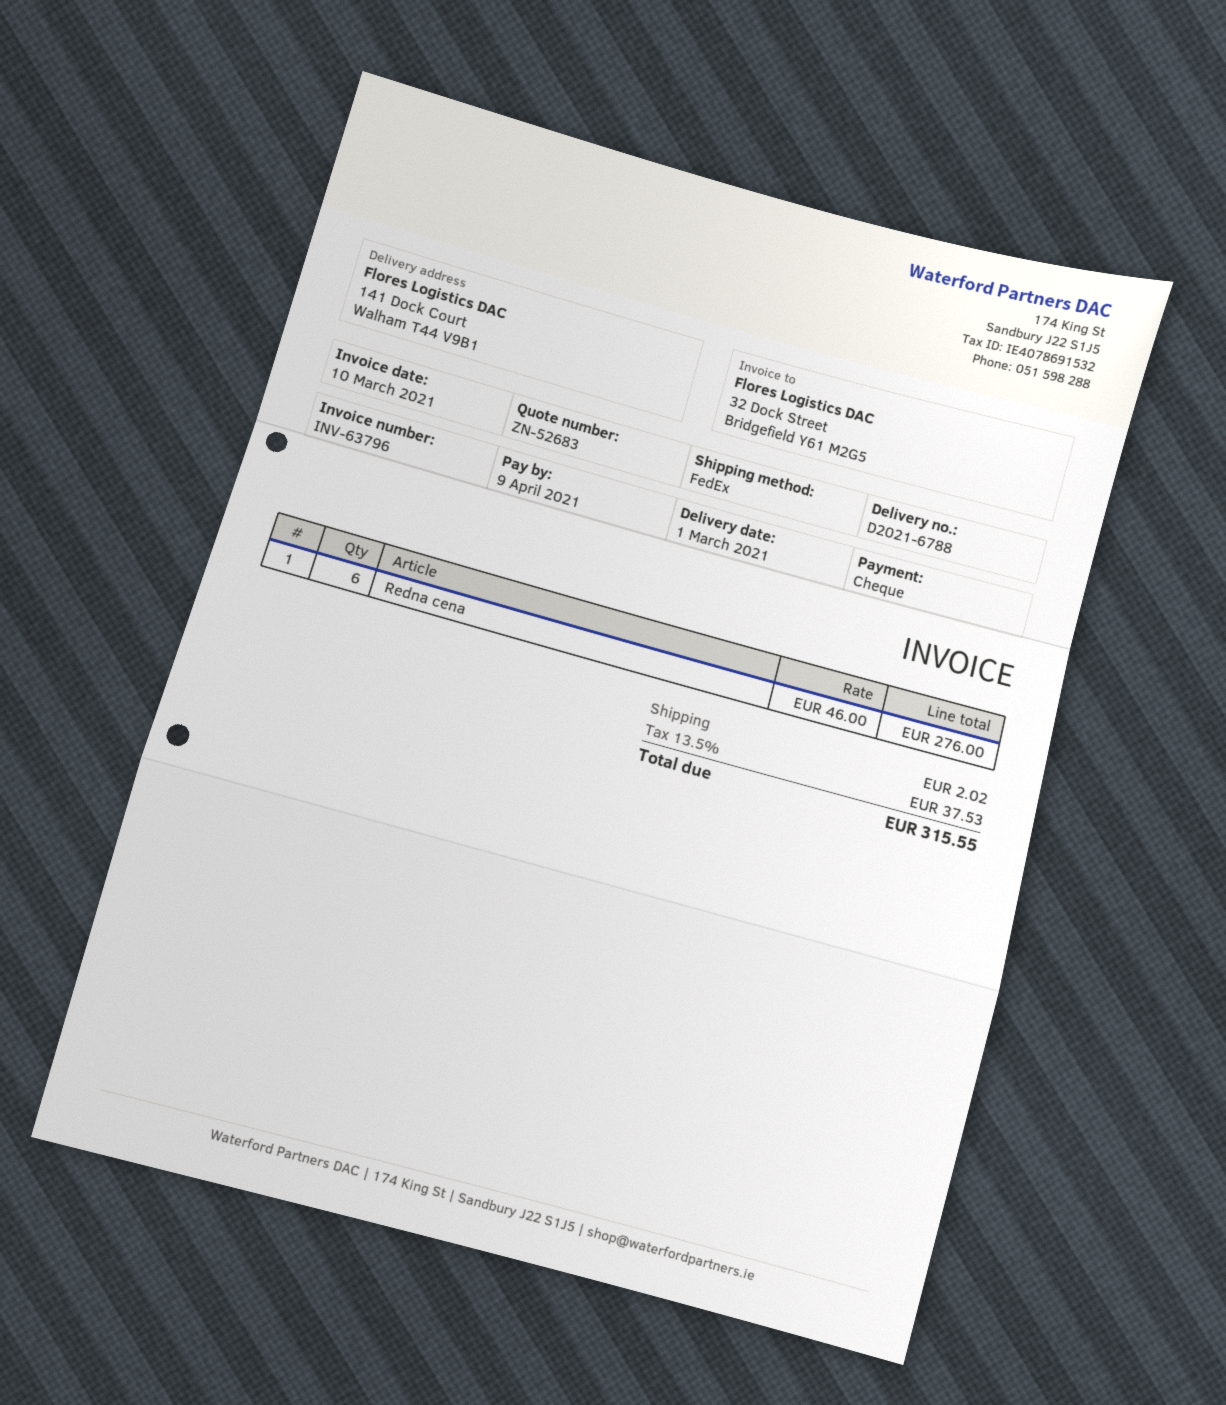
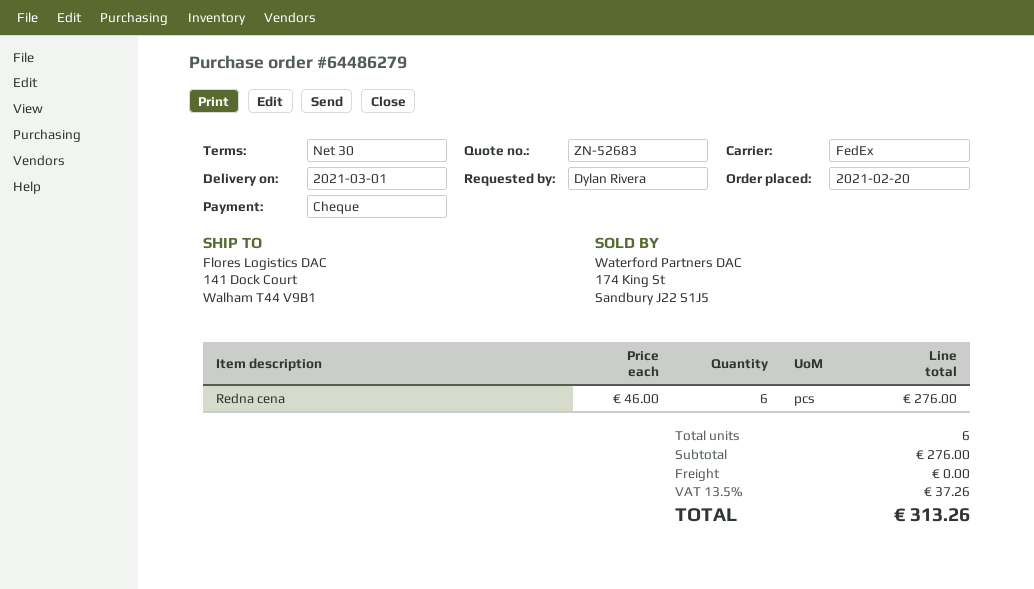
shipping: 2.02 -> 0.00
tax: 13.5% = 37.53 -> 13.5% = 37.26
total: 315.55 -> 313.26

